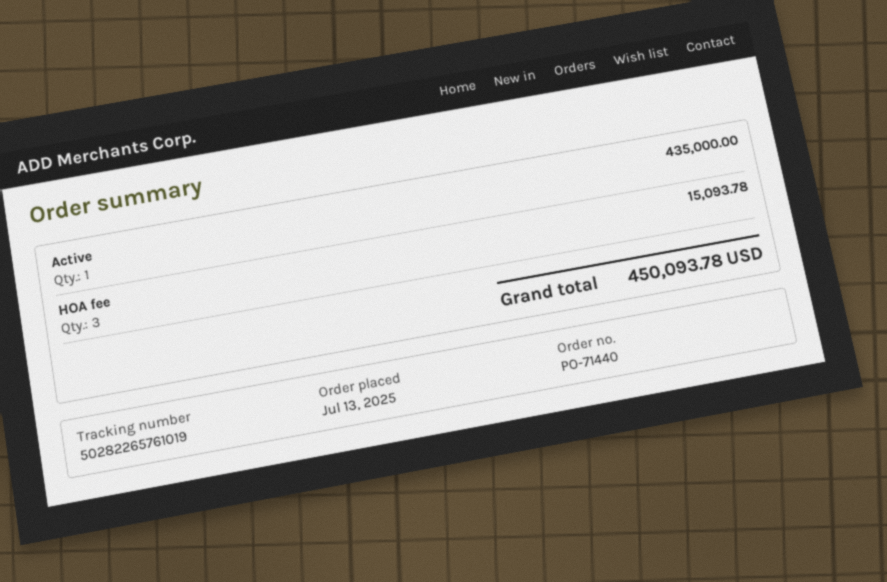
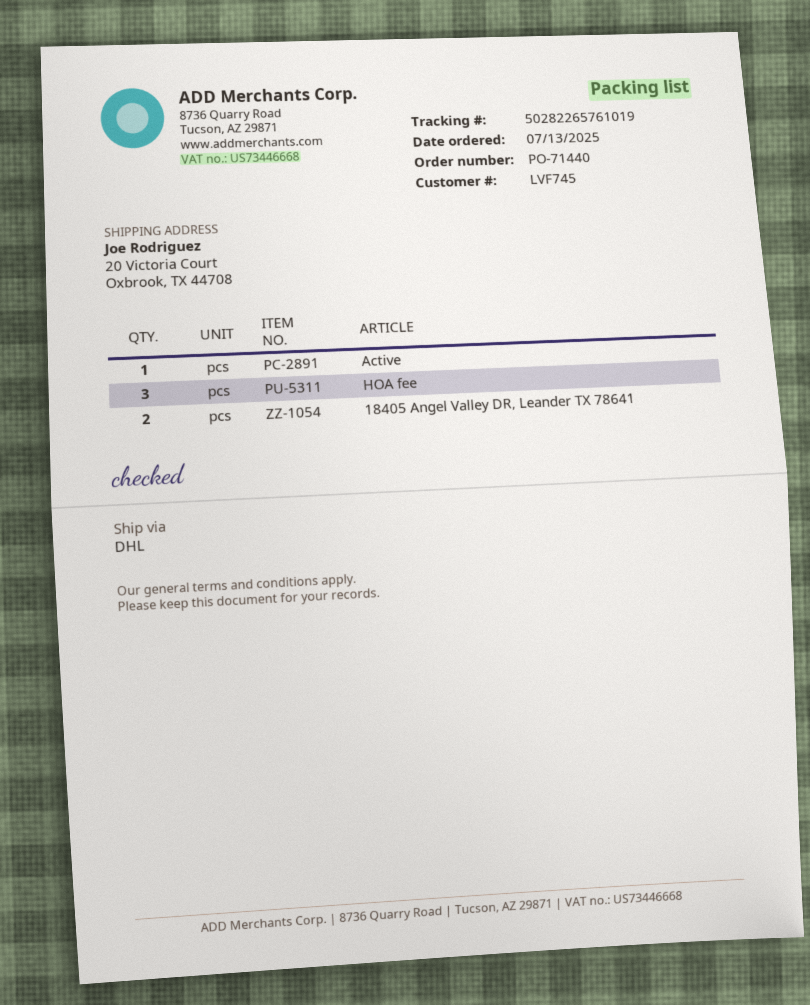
18405 Angel Valley DR, Leander TX 78641: none -> 2

